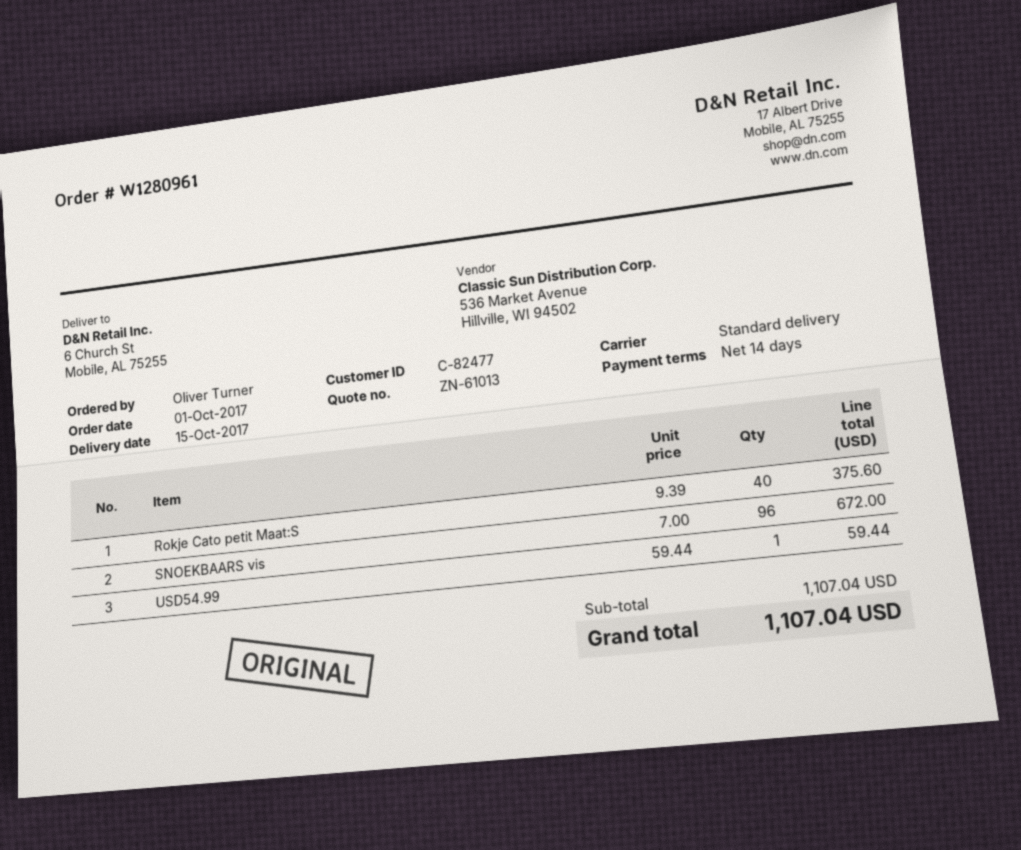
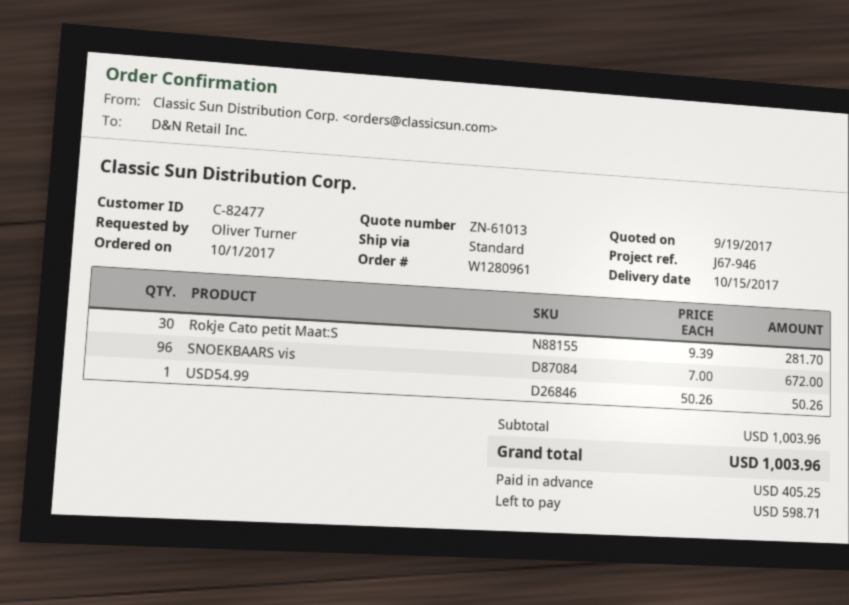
Rokje Cato petit Maat:S: 40 x 9.39 = 375.60 -> 30 x 9.39 = 281.70
USD54.99: 1 x 59.44 = 59.44 -> 1 x 50.26 = 50.26
subtotal: 1107.04 -> 1003.96
total: 1107.04 -> 1003.96

